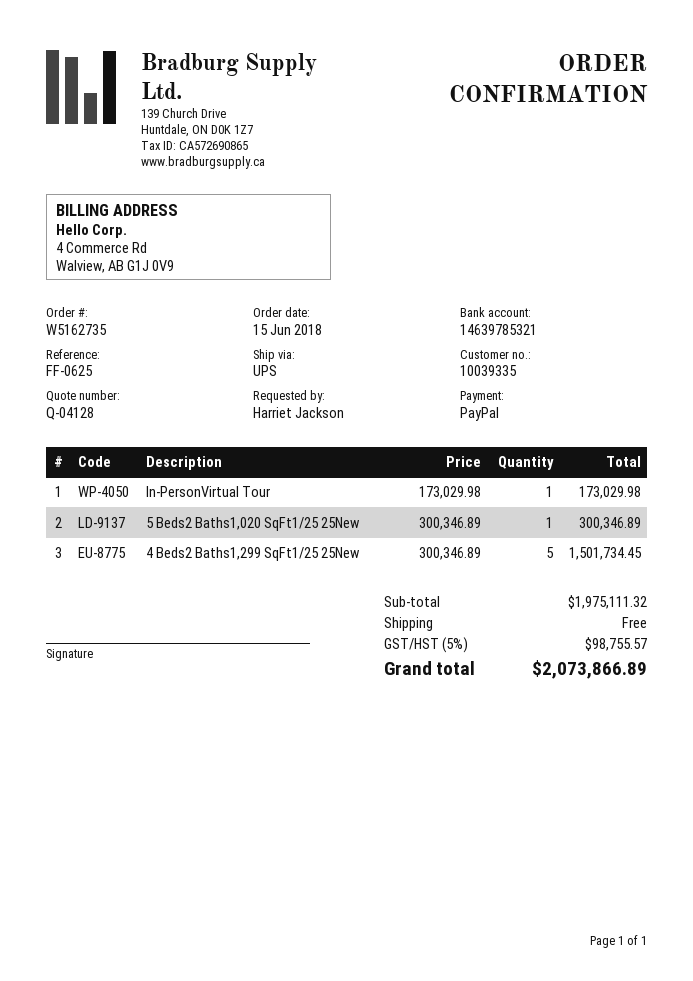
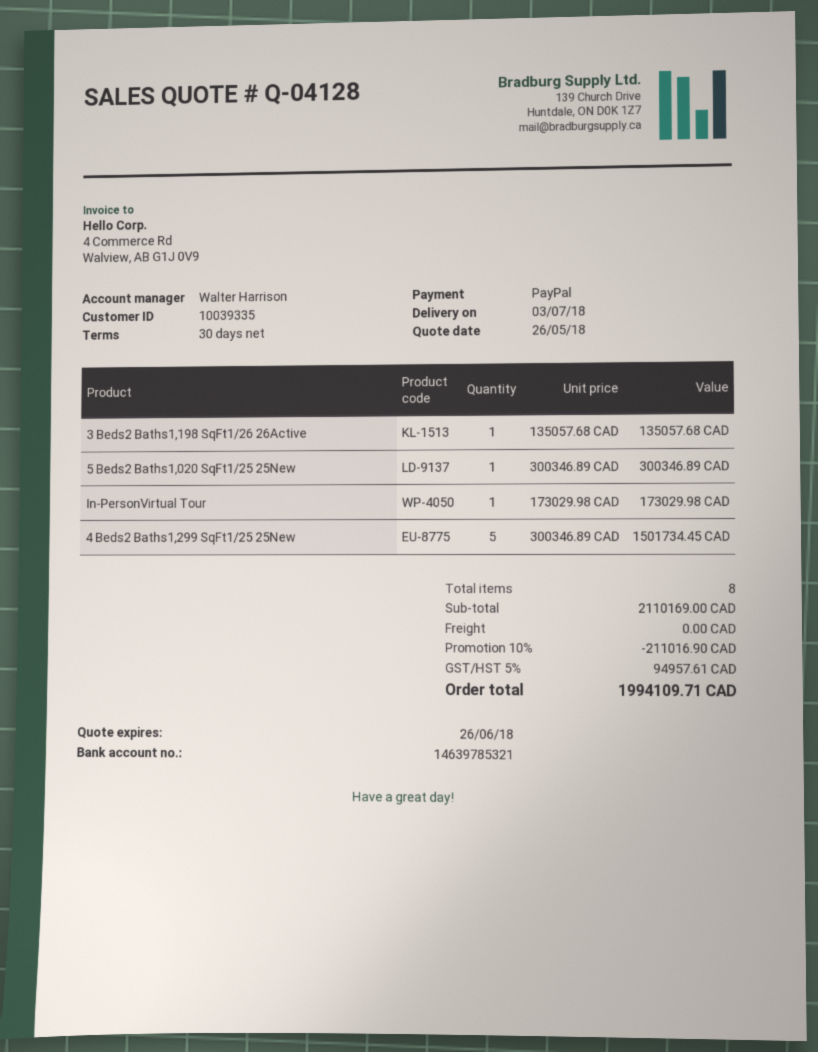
3 Beds2 Baths1,198 SqFt1/26 26Active: none -> 1 x 135057.68 = 135057.68
subtotal: 1975111.32 -> 2110169.00
discount: none -> 10% = 211016.90
tax: 5% = 98755.57 -> 5% = 94957.61
total: 2073866.89 -> 1994109.71

